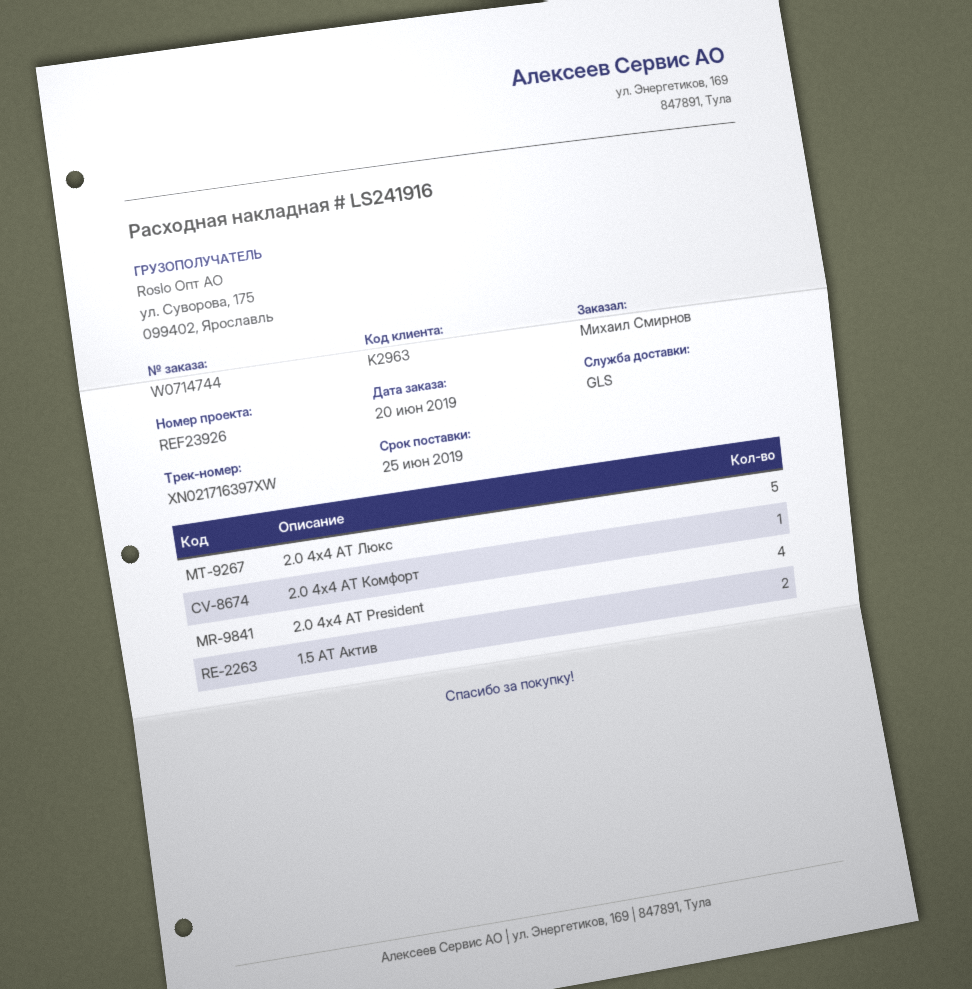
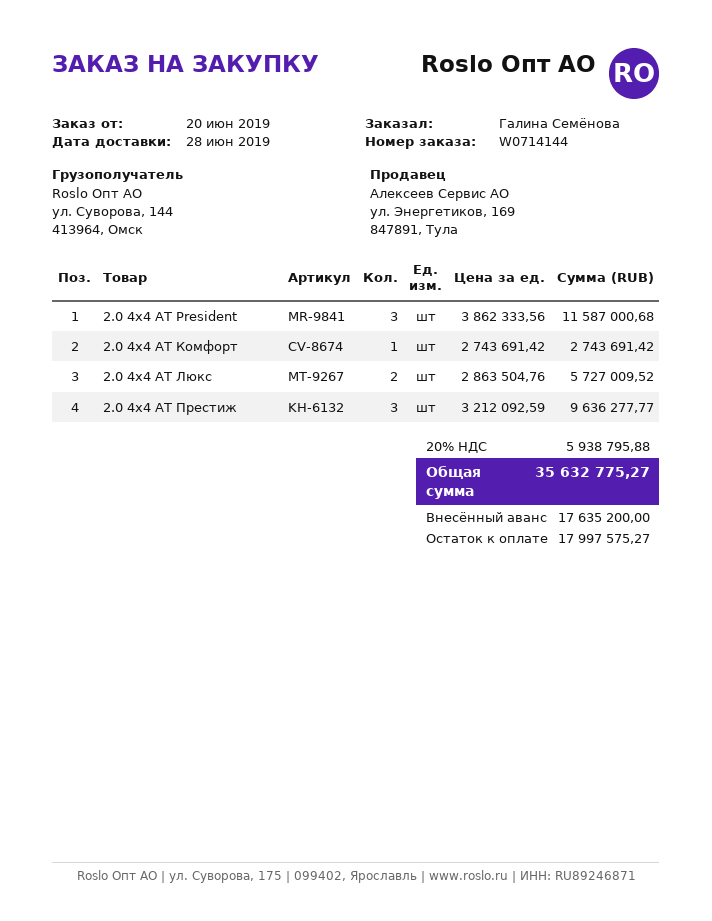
order number: W0714744 -> W0714144
delivery date: 2019-06-25 -> 2019-06-28
ordered by: Михаил Смирнов -> Галина Семёнова
ship to: ул. Суворова, 175, 099402, Ярославль -> ул. Суворова, 144, 413964, Омск
2.0 4x4 AT Люкс: 5 -> 2
2.0 4x4 AT President: 4 -> 3
1.5 AT Актив: 2 -> none
2.0 4x4 AT Престиж: none -> 3

